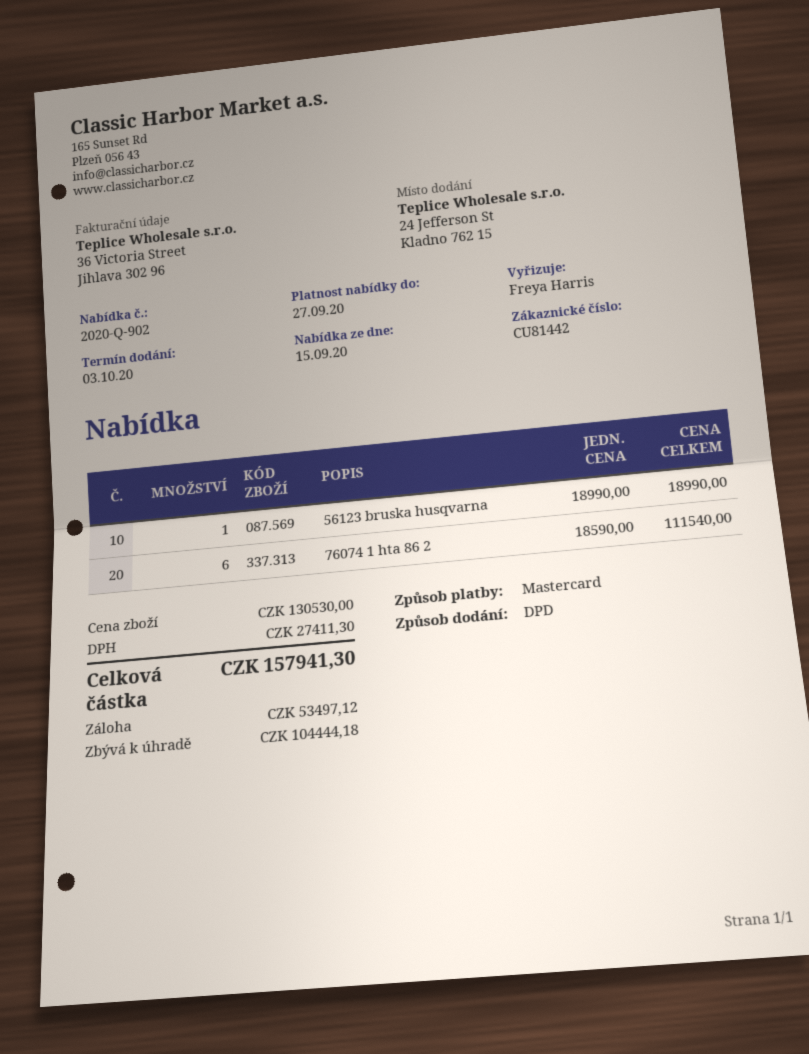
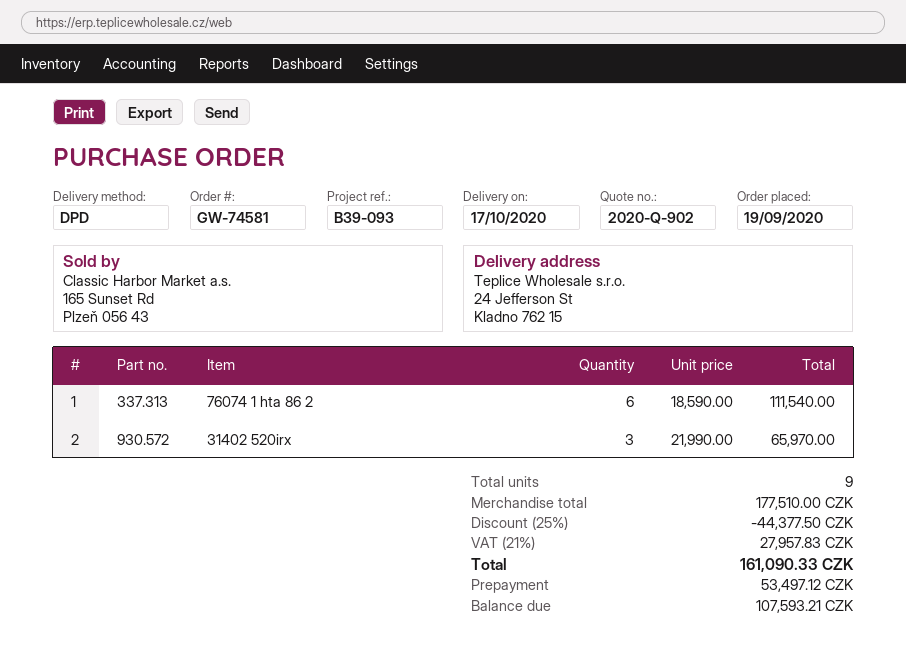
delivery date: 2020-10-03 -> 2020-10-17
56123 bruska husqvarna: 1 x 18990.00 = 18990.00 -> none
31402 520irx: none -> 3 x 21990.00 = 65970.00
subtotal: 130530.00 -> 177510.00
discount: none -> 25% = 44377.50
tax: 27411.30 -> 27957.83
total: 157941.30 -> 161090.33
balance: 104444.18 -> 107593.21

